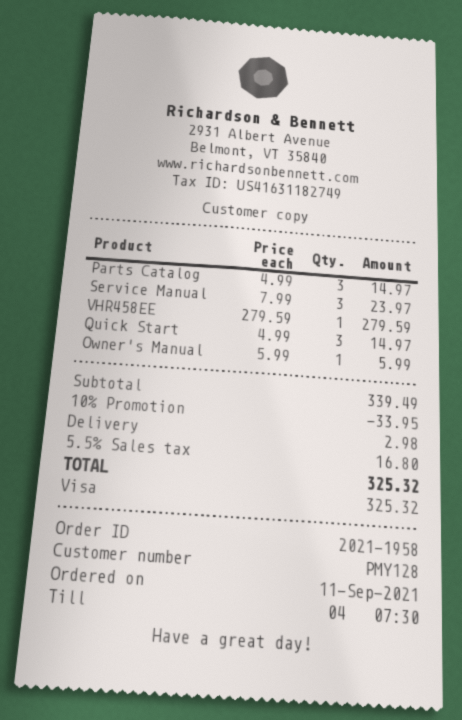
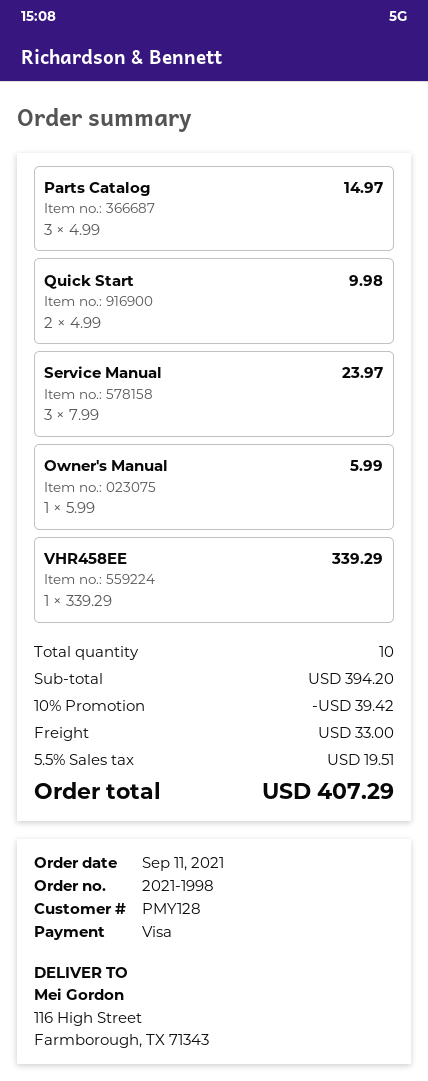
order number: 2021-1958 -> 2021-1998
VHR458EE: 1 x 279.59 = 279.59 -> 1 x 339.29 = 339.29
Quick Start: 3 x 4.99 = 14.97 -> 2 x 4.99 = 9.98
subtotal: 339.49 -> 394.20
discount: 10% = 33.95 -> 10% = 39.42
shipping: 2.98 -> 33.00
tax: 5.5% = 16.80 -> 5.5% = 19.51
total: 325.32 -> 407.29

